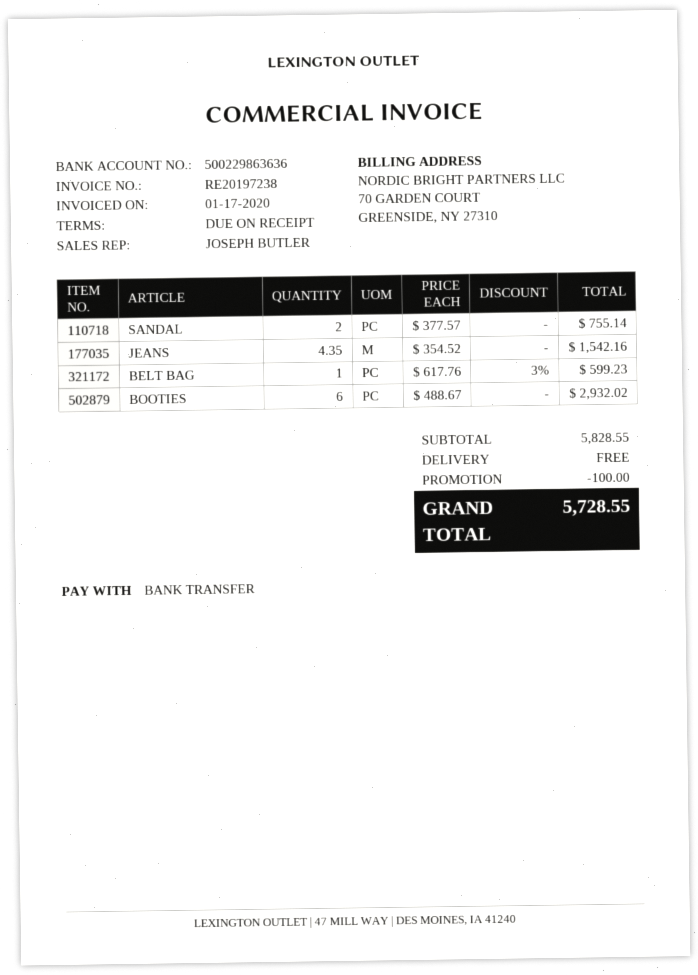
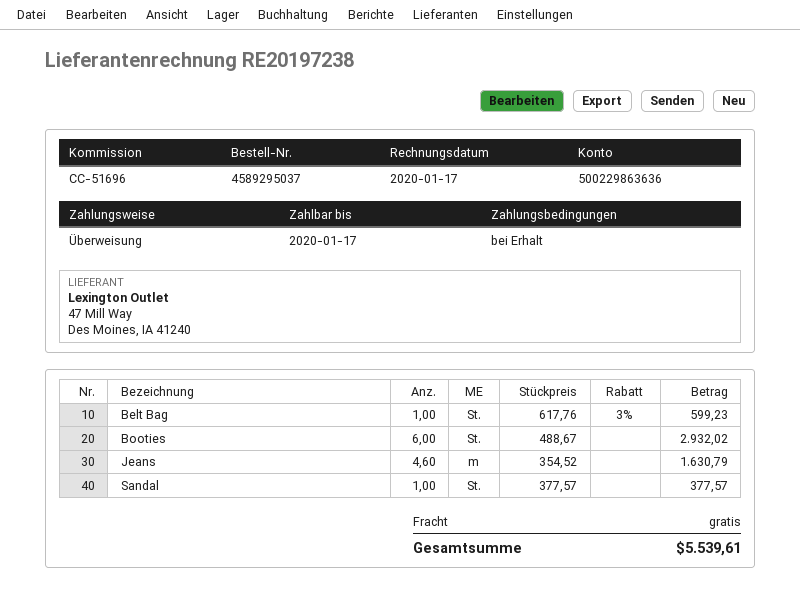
SANDAL: 2 x 377.57 = 755.14 -> 1 x 377.57 = 377.57
JEANS: 4.35 x 354.52 = 1542.16 -> 4.6 x 354.52 = 1630.79
discount: 100.00 -> none
total: 5728.55 -> 5539.61

